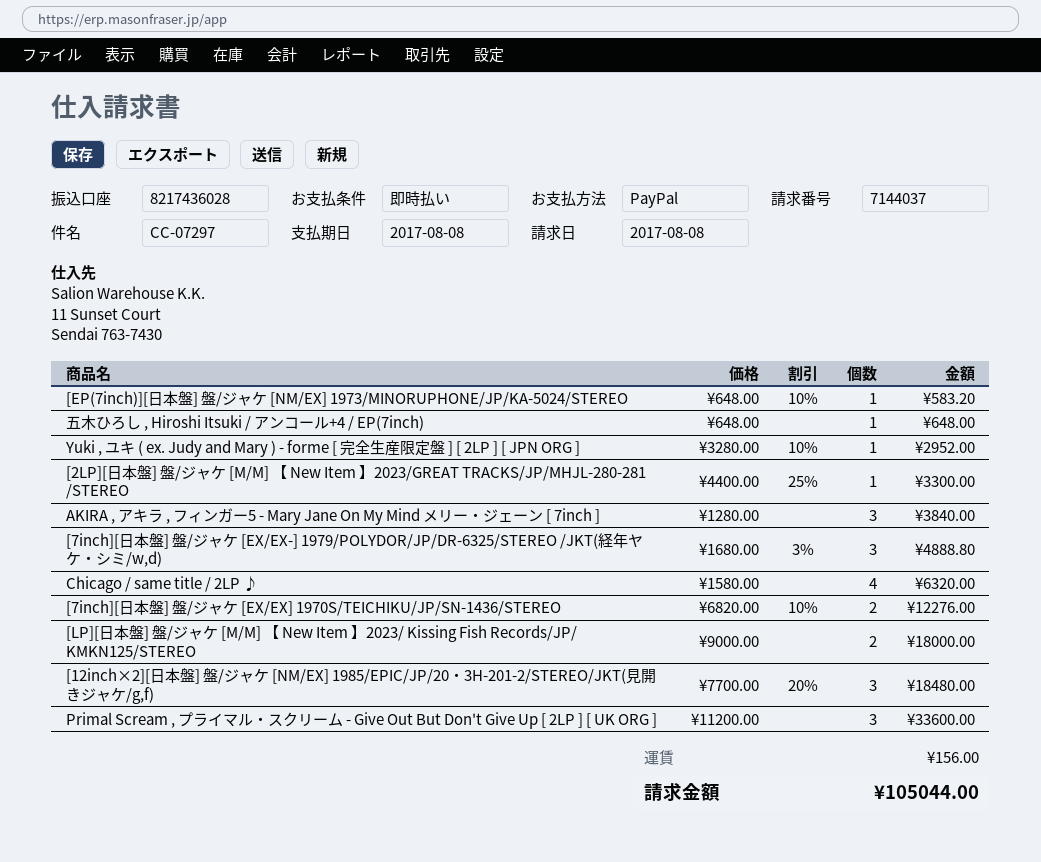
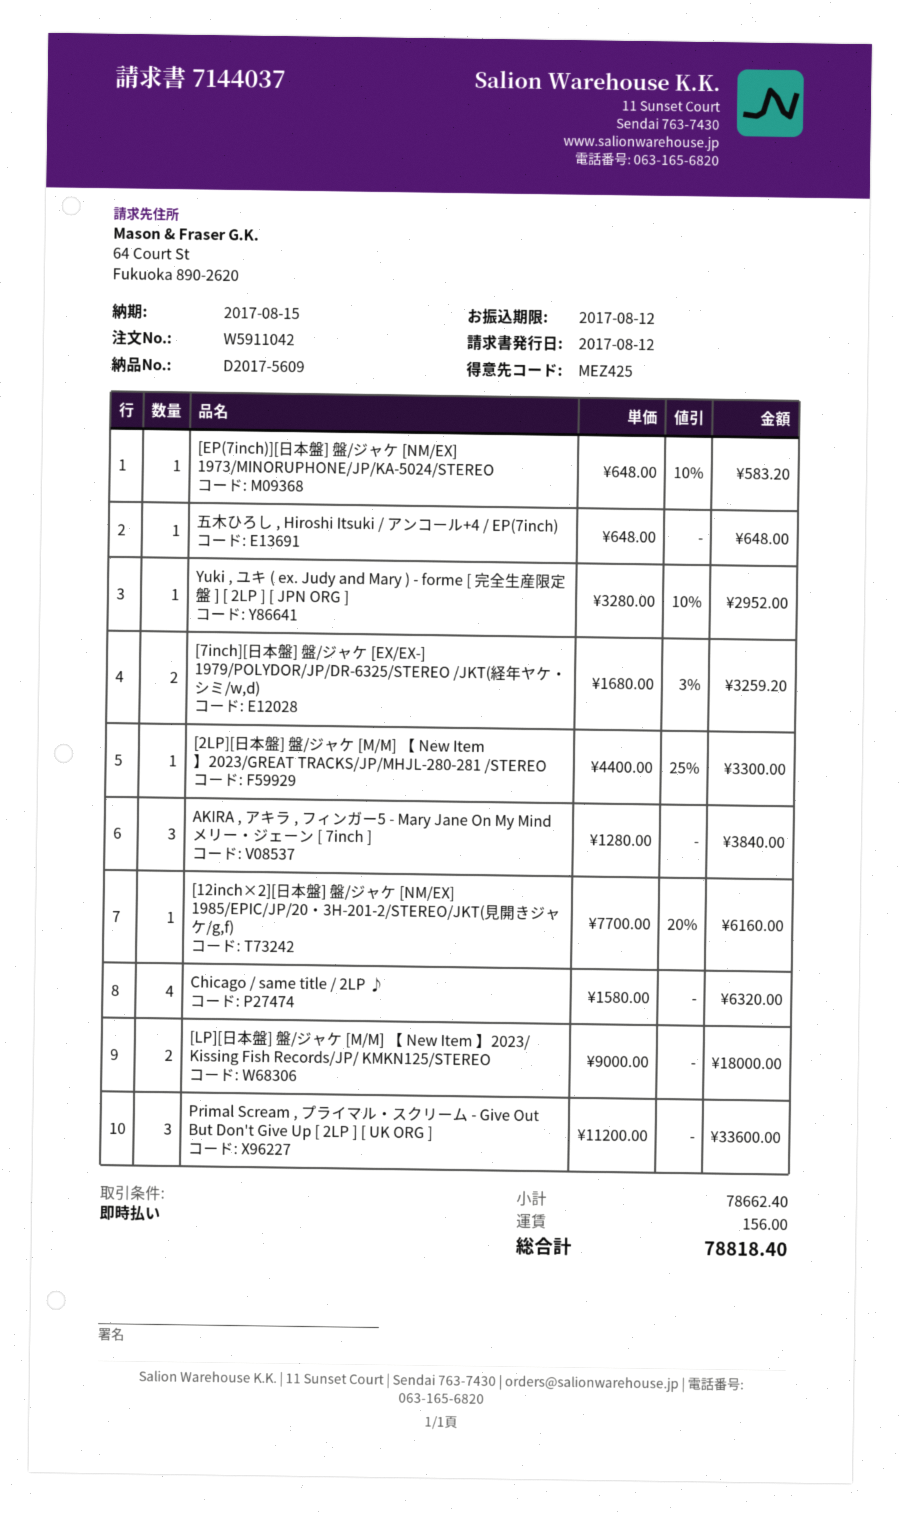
invoice date: 2017-08-08 -> 2017-08-12
due date: 2017-08-08 -> 2017-08-12
[7inch][日本盤] 盤/ジャケ [EX/EX-] 1979/POLYDOR/JP/DR-6325/STEREO /JKT(経年ヤケ・シミ/w,d): 3 x 1680.00 - 3% = 4888.80 -> 2 x 1680.00 - 3% = 3259.20
[7inch][日本盤] 盤/ジャケ [EX/EX] 1970S/TEICHIKU/JP/SN-1436/STEREO: 2 x 6820.00 - 10% = 12276.00 -> none
[12inch×2][日本盤] 盤/ジャケ [NM/EX] 1985/EPIC/JP/20・3H-201-2/STEREO/JKT(見開きジャケ/g,f): 3 x 7700.00 - 20% = 18480.00 -> 1 x 7700.00 - 20% = 6160.00
total: 105044.00 -> 78818.40

